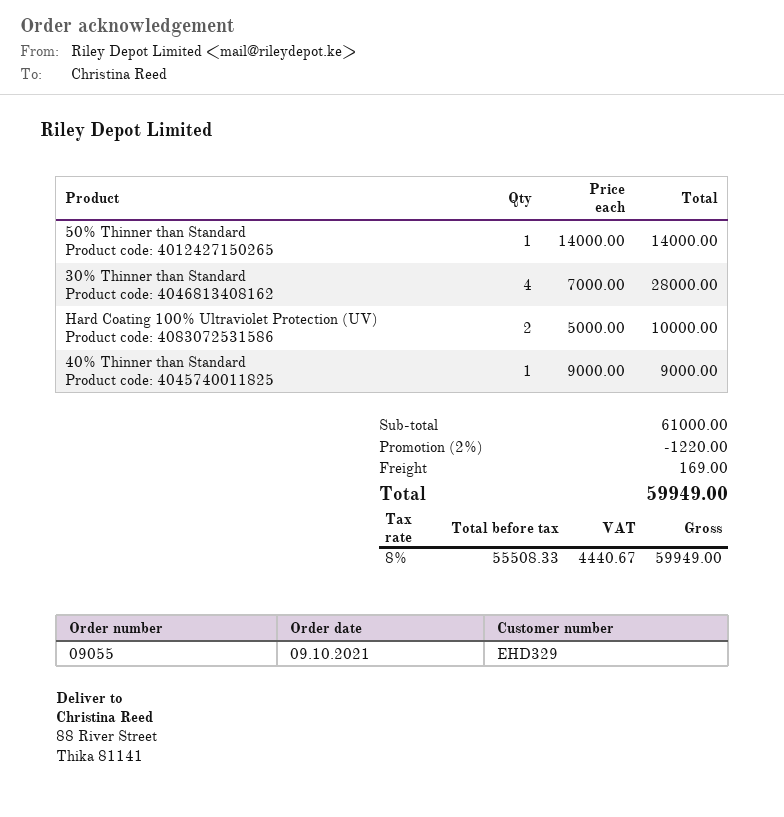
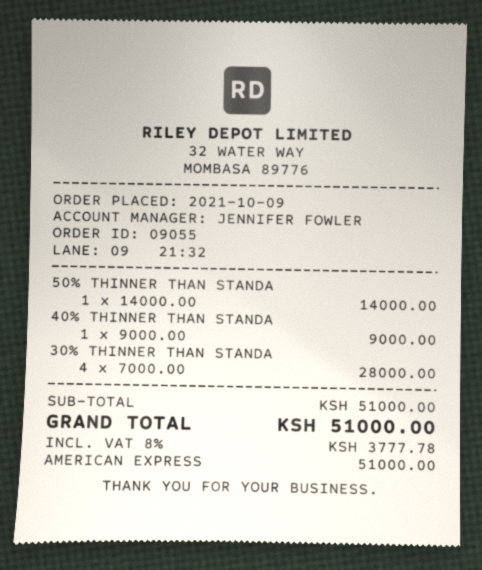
Hard Coating 100% Ultraviolet Protection (UV): 2 x 5000.00 = 10000.00 -> none
subtotal: 61000.00 -> 51000.00
discount: 2% = 1220.00 -> none
shipping: 169.00 -> none
tax: 8% = 4440.67 -> 8% = 3777.78
total: 59949.00 -> 51000.00

